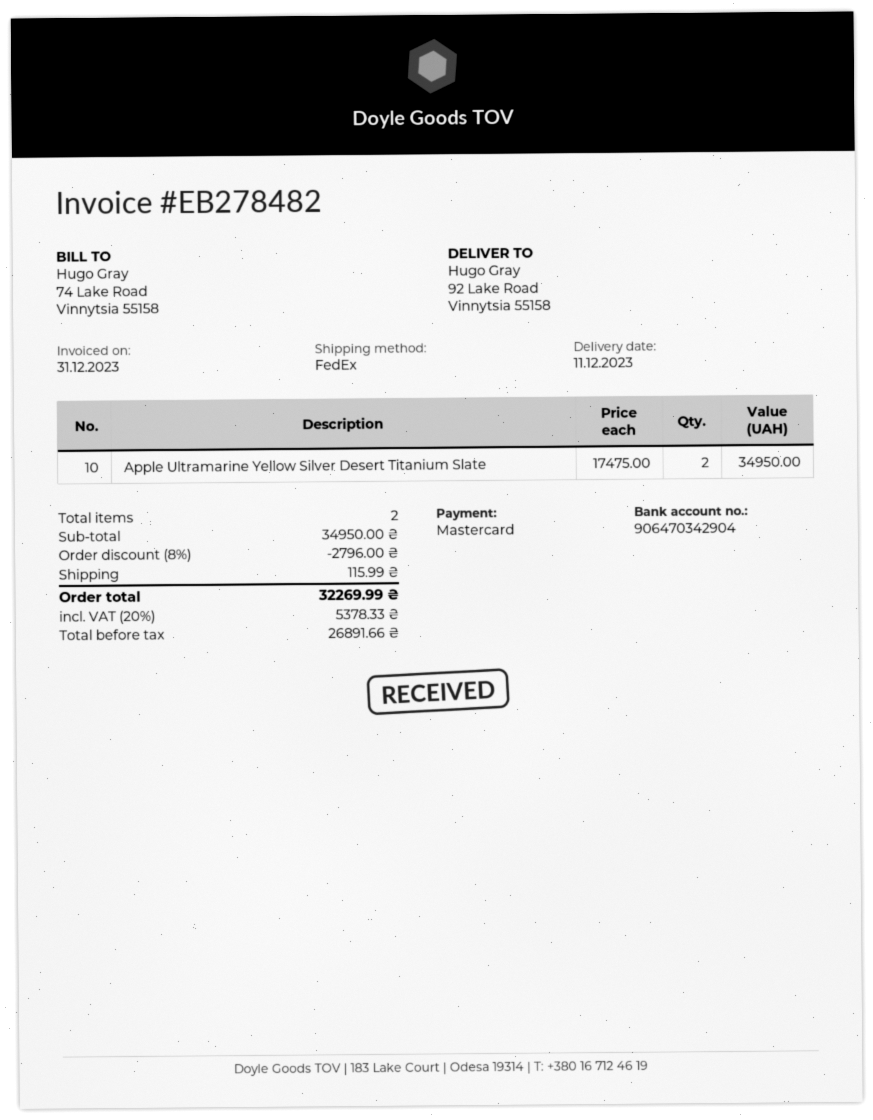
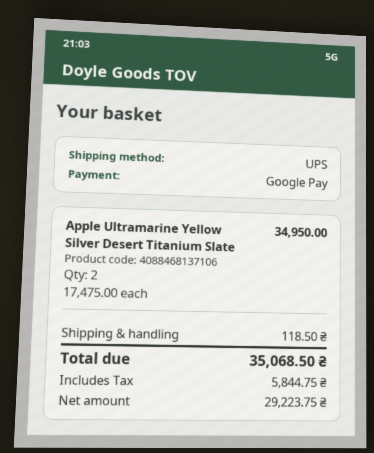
payment method: Mastercard -> Google Pay
shipping method: FedEx -> UPS
discount: 8% = 2796.00 -> none
shipping: 115.99 -> 118.50
net: 26891.66 -> 29223.75
tax: 5378.33 -> 5844.75
total: 32269.99 -> 35068.50

